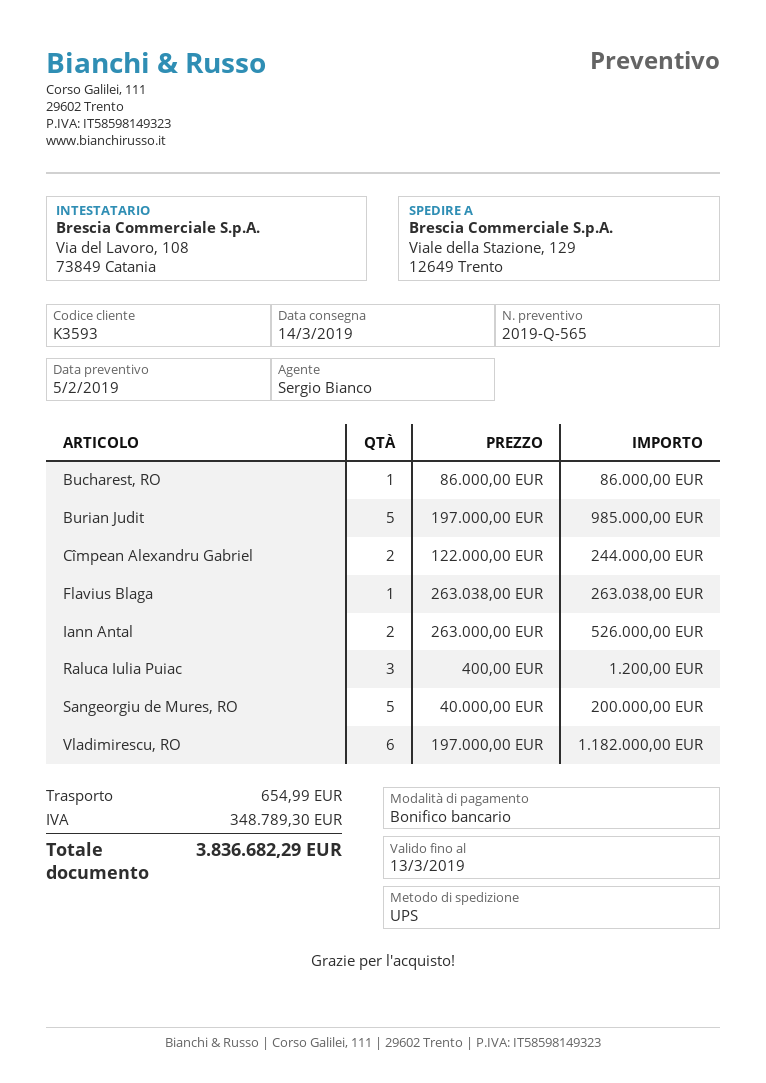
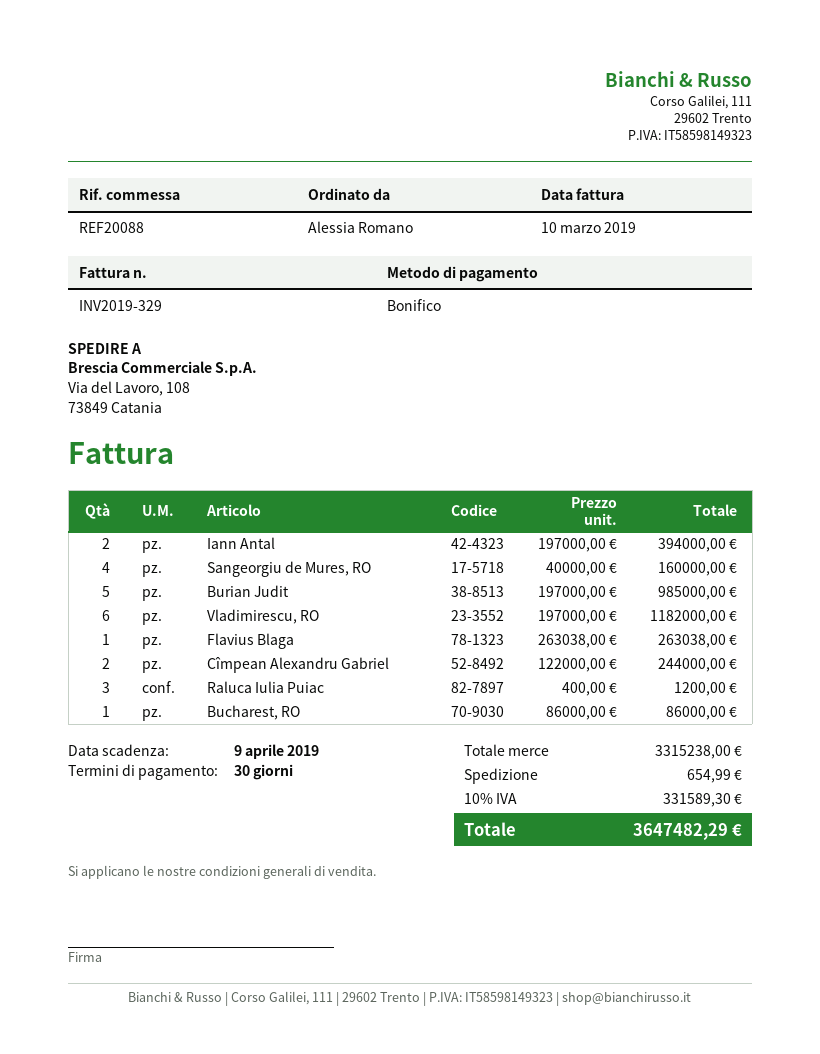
ship to: Viale della Stazione, 129, 12649 Trento -> Via del Lavoro, 108, 73849 Catania
Iann Antal: 2 x 263000.00 = 526000.00 -> 2 x 197000.00 = 394000.00
Sangeorgiu de Mures, RO: 5 x 40000.00 = 200000.00 -> 4 x 40000.00 = 160000.00
tax: 348789.30 -> 331589.30
total: 3836682.29 -> 3647482.29

